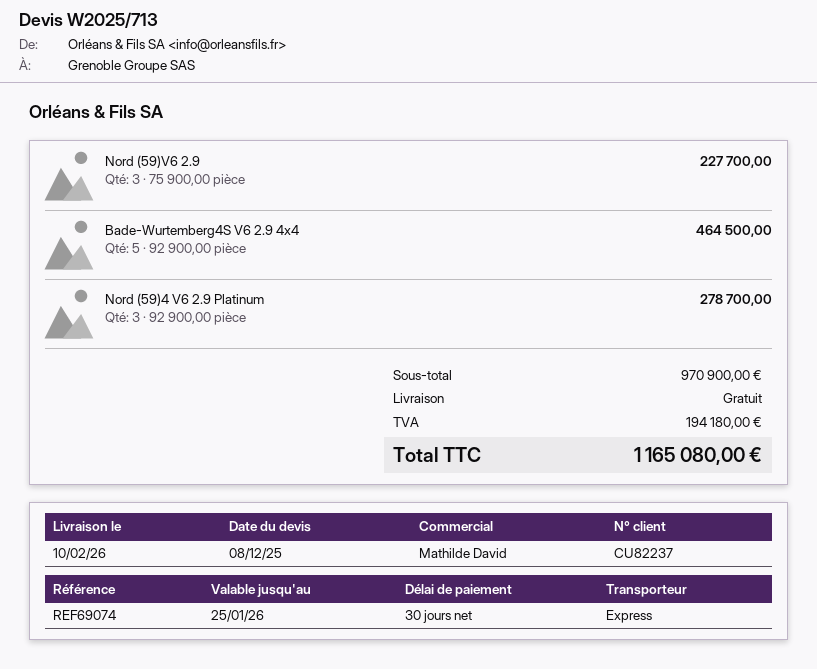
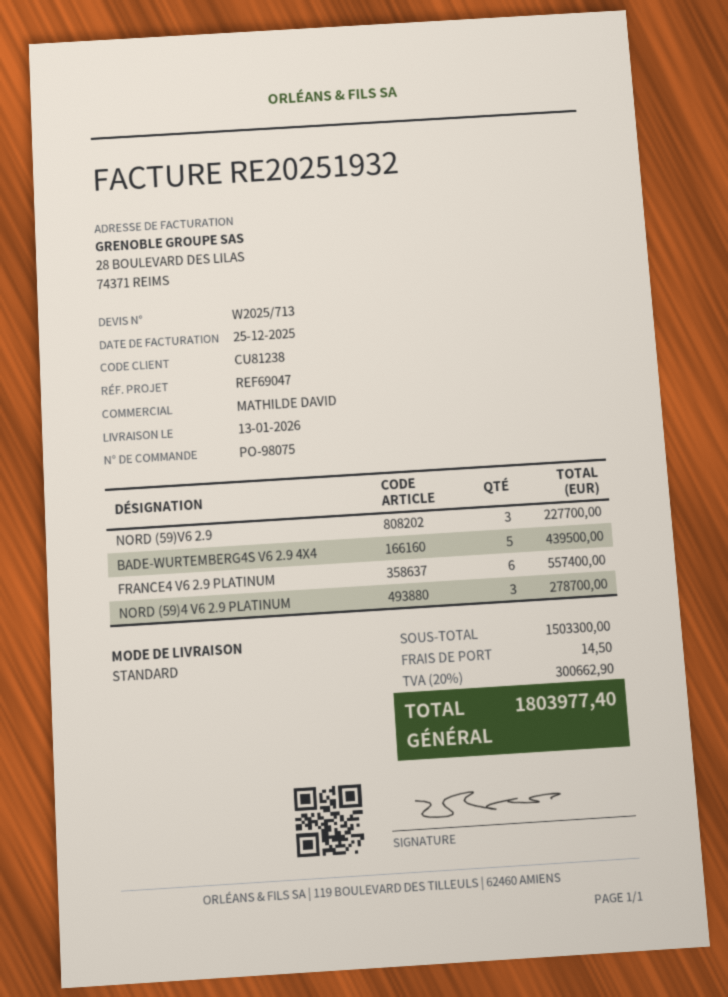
delivery date: 2026-02-10 -> 2026-01-13
customer number: CU82237 -> CU81238
reference: REF69074 -> REF69047
shipping method: express -> standard
Bade-Wurtemberg4S V6 2.9 4x4: 5 for 464500.00 -> 5 for 439500.00
FRANCE4 V6 2.9 PLATINUM: none -> 6 for 557400.00
subtotal: 970900.00 -> 1503300.00
shipping: 0.00 -> 14.50
tax: 194180.00 -> 300662.90
total: 1165080.00 -> 1803977.40

